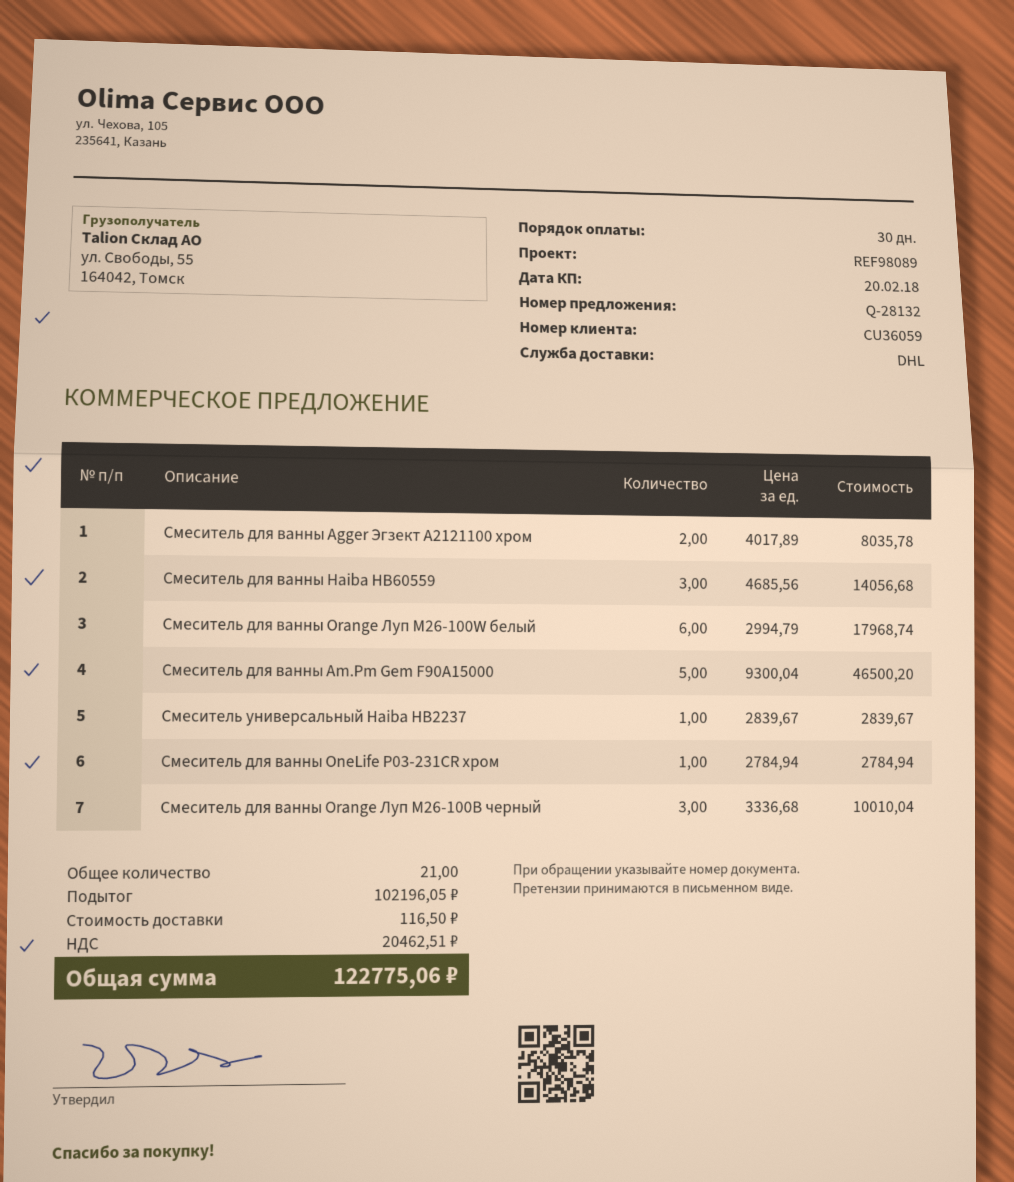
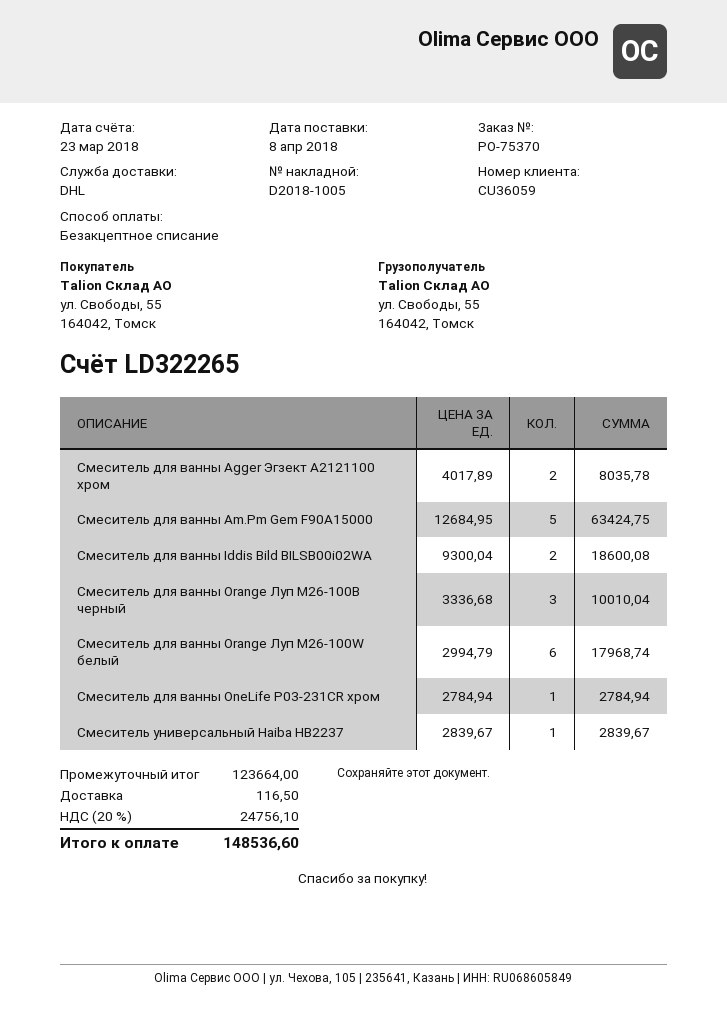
Смеситель для ванны Haiba HB60559: 3 x 4685.56 = 14056.68 -> none
Смеситель для ванны Am.Pm Gem F90A15000: 5 x 9300.04 = 46500.20 -> 5 x 12684.95 = 63424.75
Смеситель для ванны Iddis Bild BILSB00i02WA: none -> 2 x 9300.04 = 18600.08
subtotal: 102196.05 -> 123664.00
tax: 20462.51 -> 24756.10
total: 122775.06 -> 148536.60

